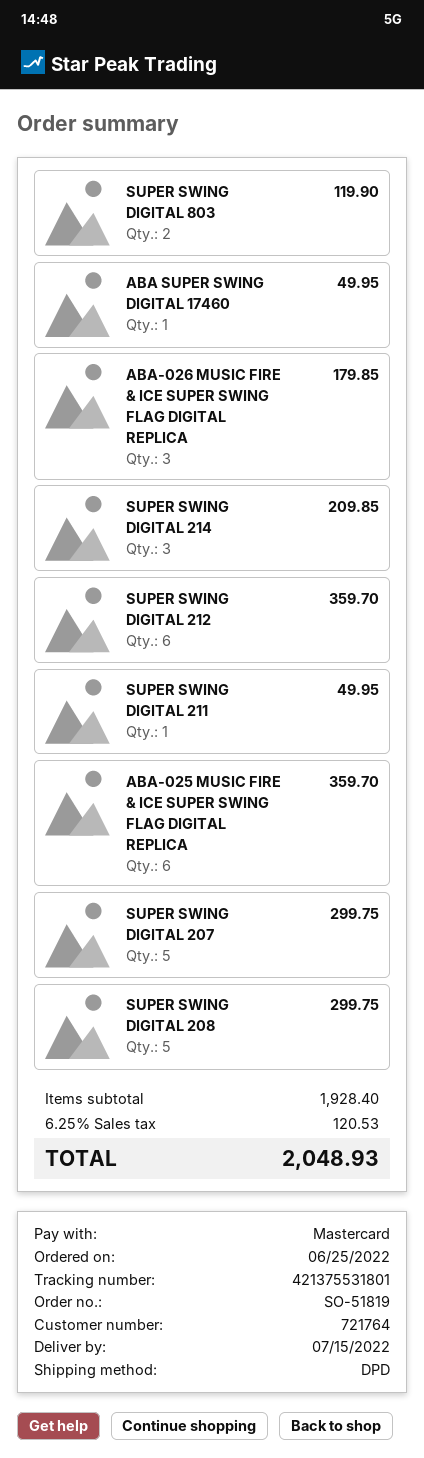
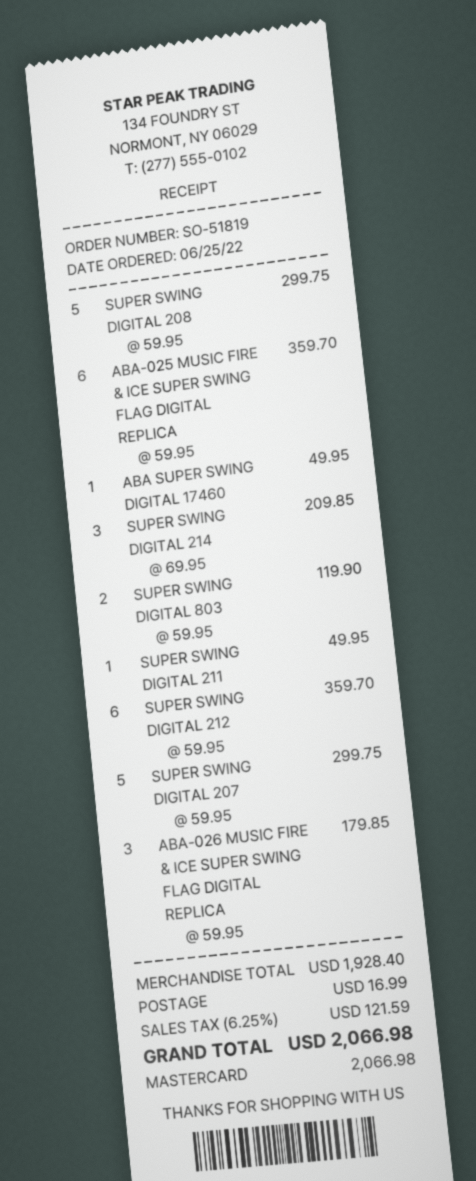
shipping: none -> 16.99
tax: 6.25% = 120.53 -> 6.25% = 121.59
total: 2048.93 -> 2066.98

